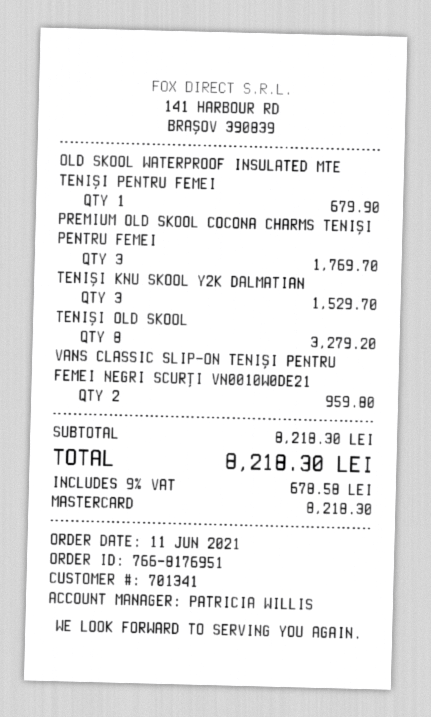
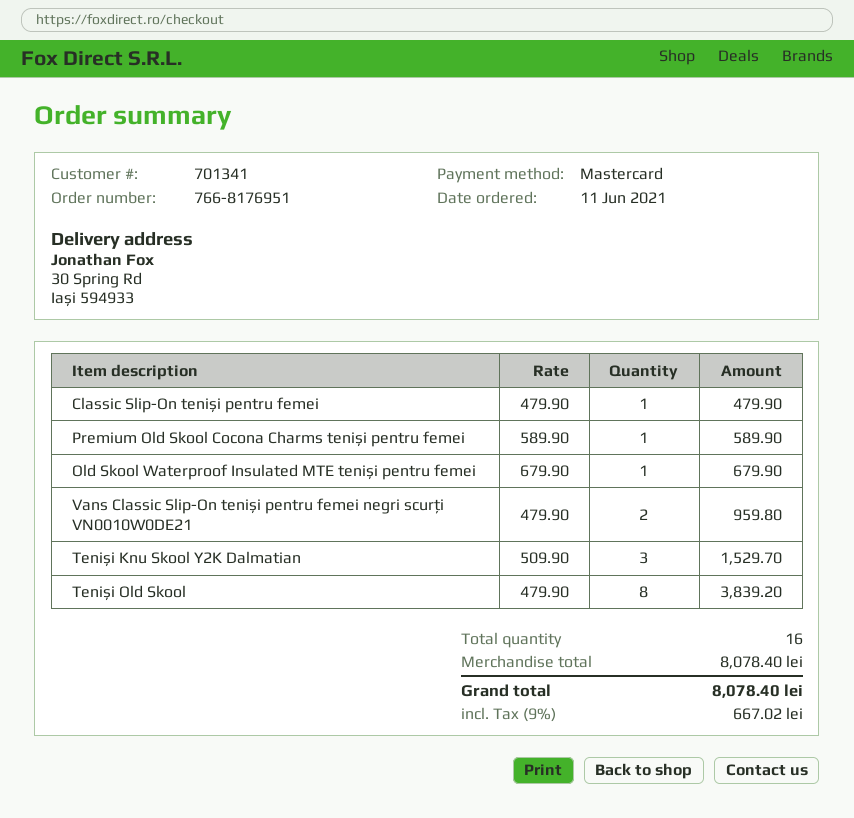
PREMIUM OLD SKOOL COCONA CHARMS TENIȘI PENTRU FEMEI: 3 for 1769.70 -> 1 for 589.90
TENIȘI OLD SKOOL: 8 for 3279.20 -> 8 for 3839.20
Classic Slip-On teniși pentru femei: none -> 1 for 479.90
subtotal: 8218.30 -> 8078.40
tax: 9% = 678.58 -> 9% = 667.02
total: 8218.30 -> 8078.40

